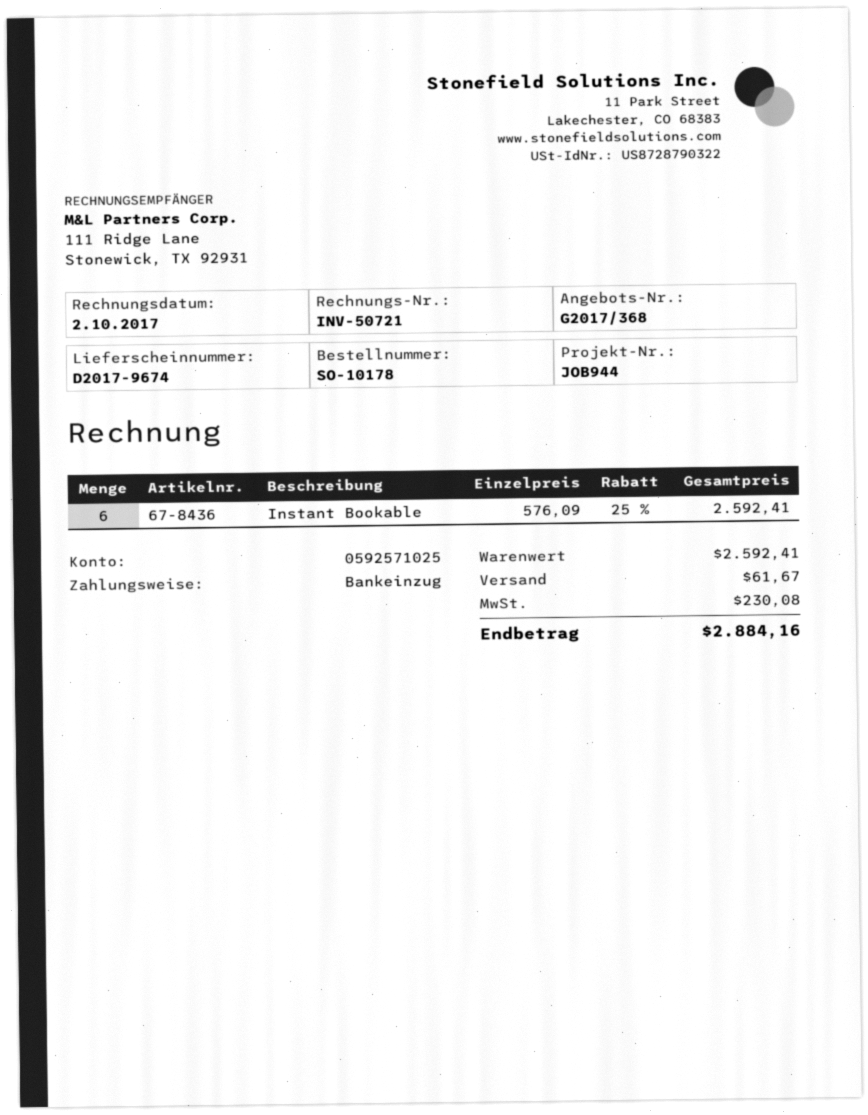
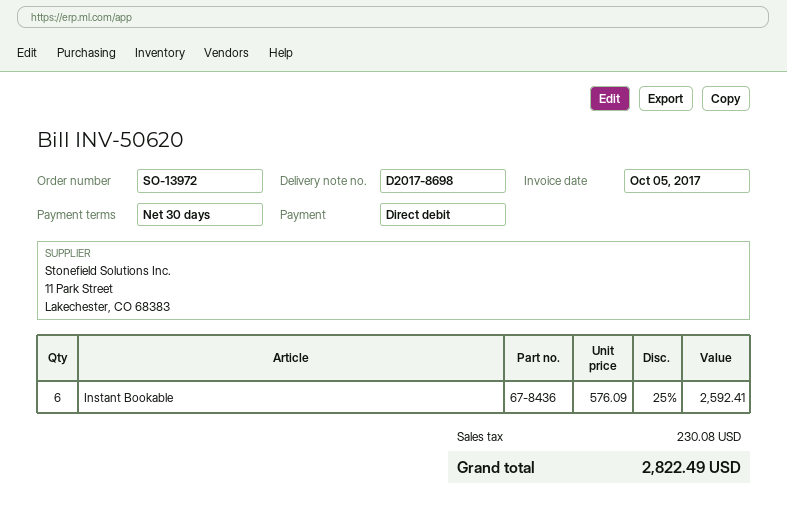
order number: SO-10178 -> SO-13972
delivery note number: D2017-9674 -> D2017-8698
invoice number: INV-50721 -> INV-50620
invoice date: 2017-10-02 -> 2017-10-05
shipping: 61.67 -> none
total: 2884.16 -> 2822.49

